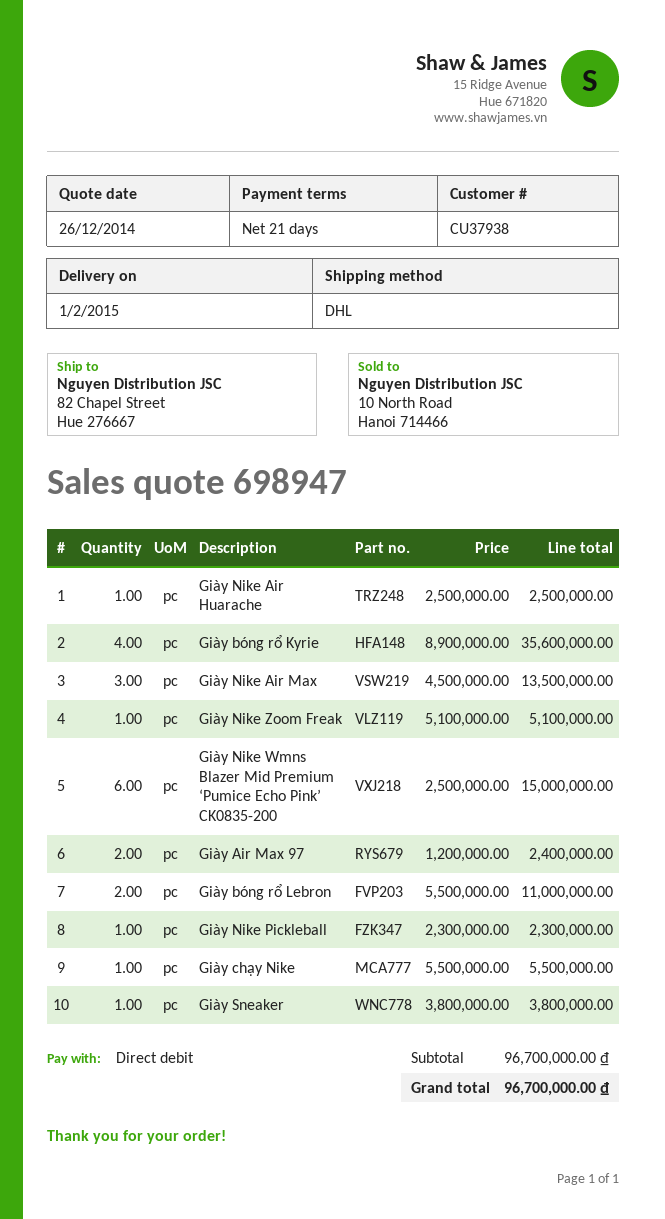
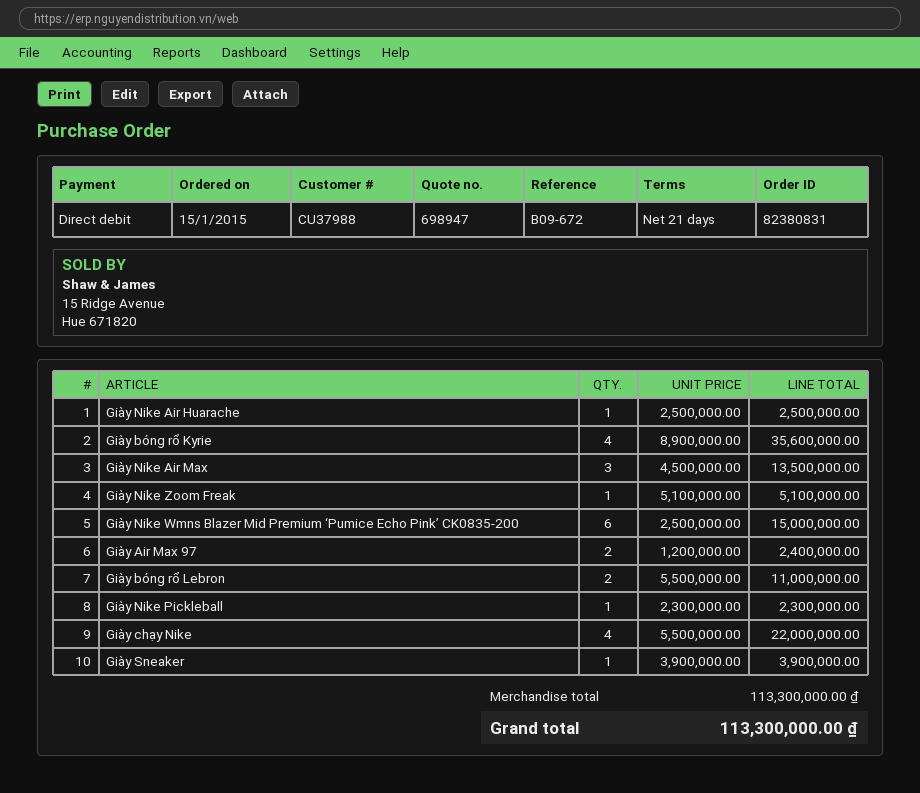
customer number: CU37938 -> CU37988
Giày chạy Nike: 1 x 5500000.00 = 5500000.00 -> 4 x 5500000.00 = 22000000.00
Giày Sneaker: 1 x 3800000.00 = 3800000.00 -> 1 x 3900000.00 = 3900000.00
subtotal: 96700000.00 -> 113300000.00
total: 96700000.00 -> 113300000.00

